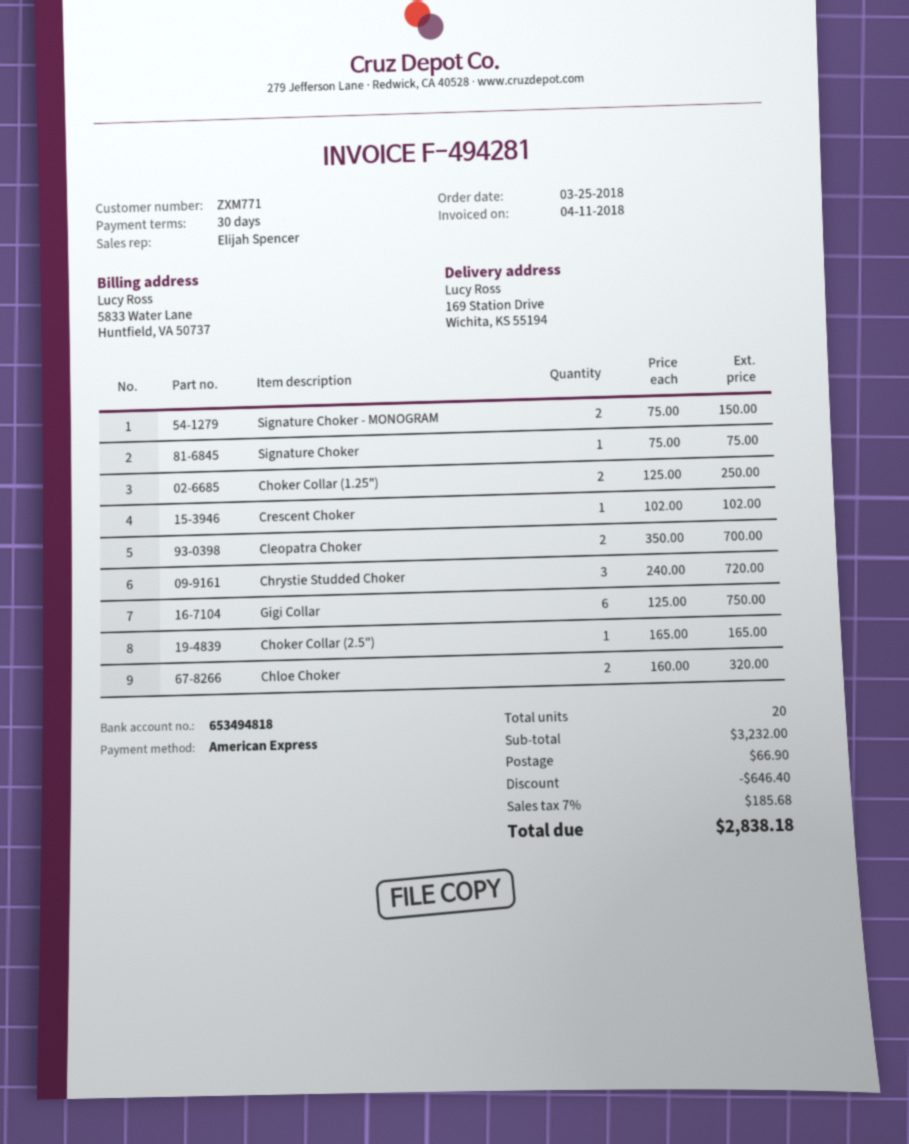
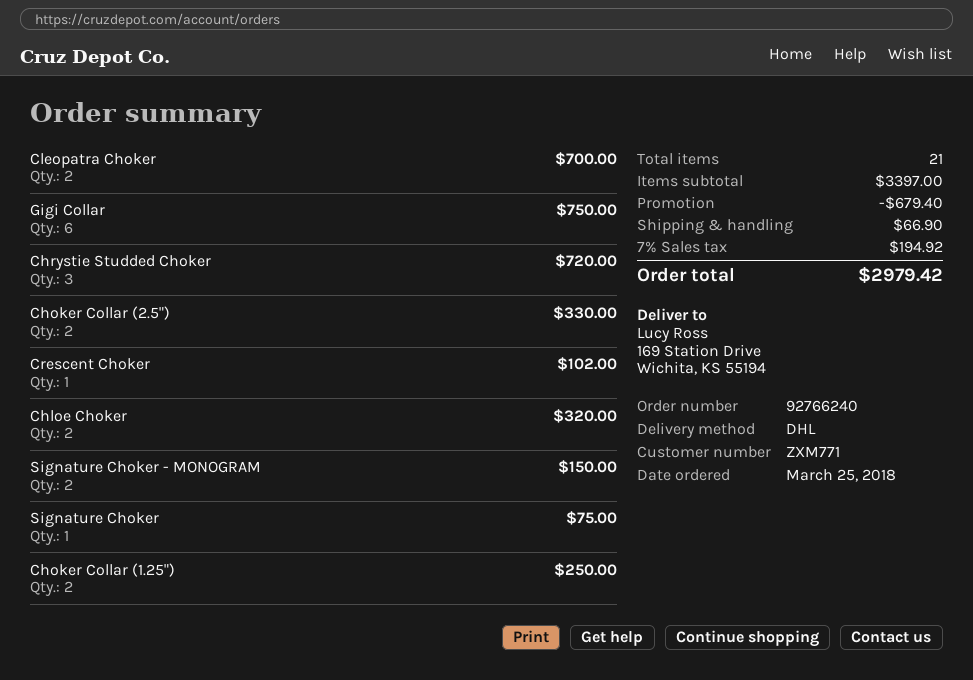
Choker Collar (2.5"): 1 for 165.00 -> 2 for 330.00
total quantity: 20 -> 21
subtotal: 3232.00 -> 3397.00
discount: 646.40 -> 679.40
tax: 7% = 185.68 -> 7% = 194.92
total: 2838.18 -> 2979.42

